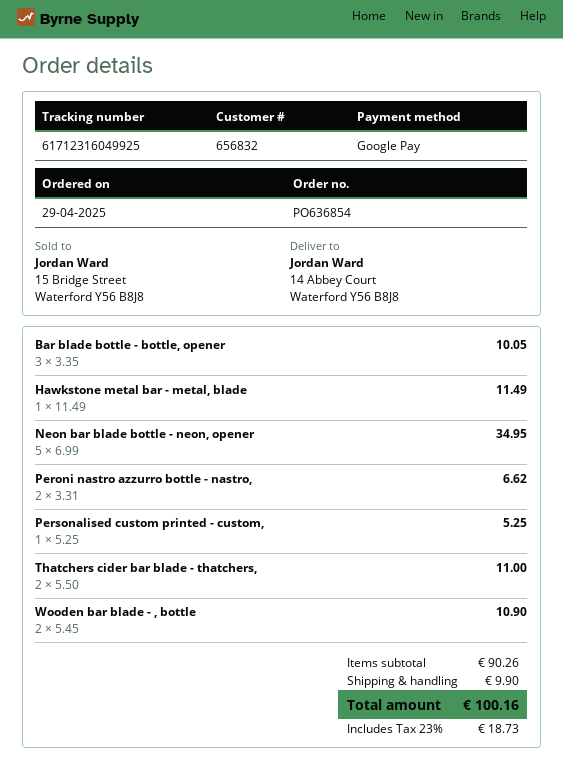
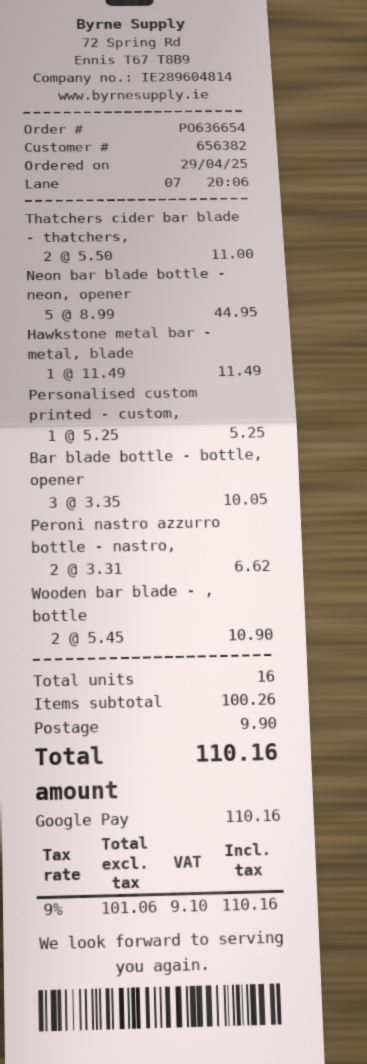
order number: PO636854 -> PO636654
customer number: 656832 -> 656382
Neon bar blade bottle - neon, opener: 5 x 6.99 = 34.95 -> 5 x 8.99 = 44.95
subtotal: 90.26 -> 100.26
tax: 23% = 18.73 -> 9% = 9.10
total: 100.16 -> 110.16

